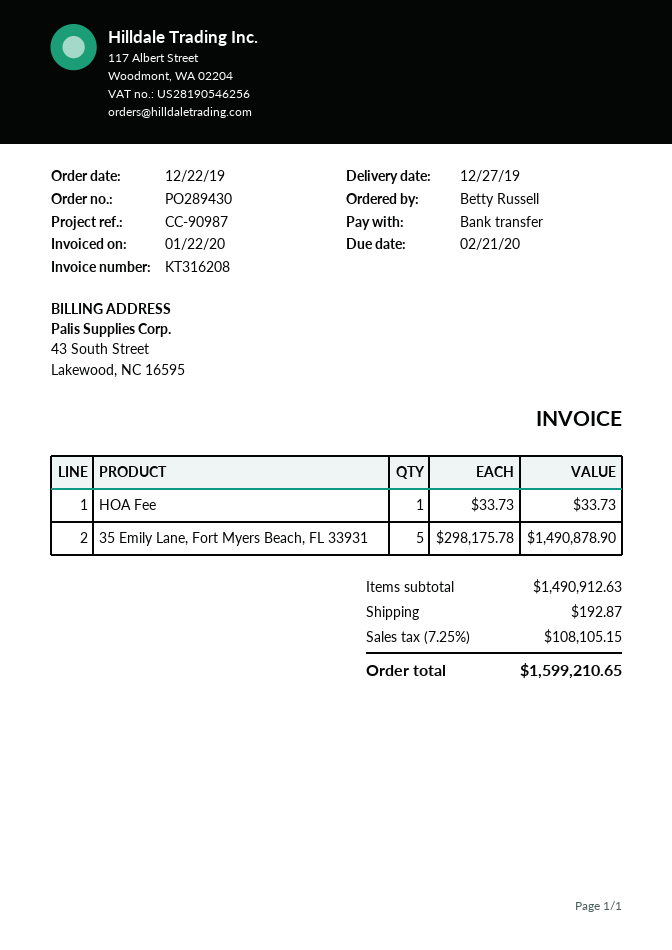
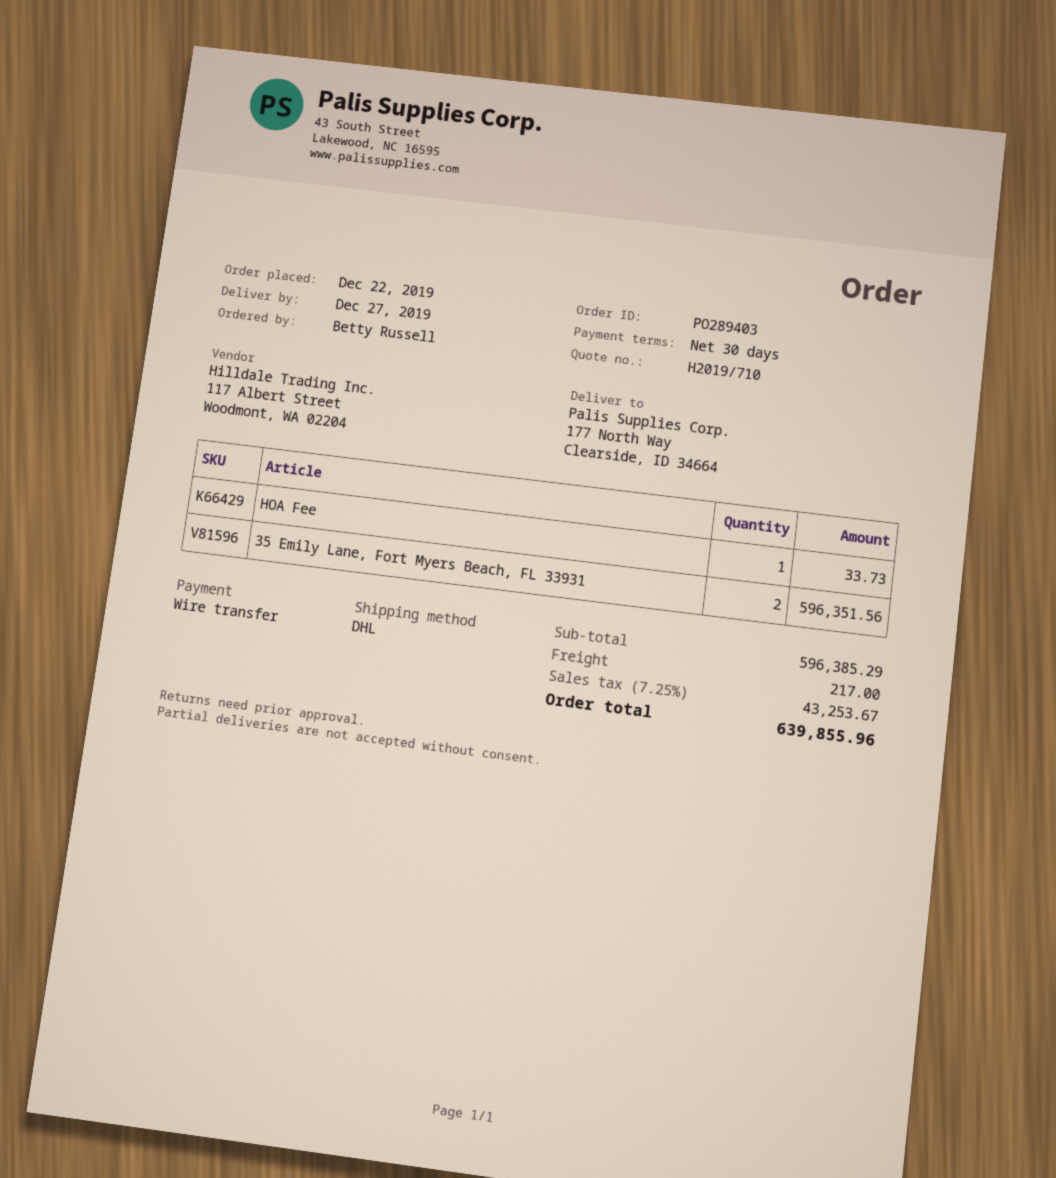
order number: PO289430 -> PO289403
35 Emily Lane, Fort Myers Beach, FL 33931: 5 for 1490878.90 -> 2 for 596351.56
subtotal: 1490912.63 -> 596385.29
shipping: 192.87 -> 217.00
tax: 7.25% = 108105.15 -> 7.25% = 43253.67
total: 1599210.65 -> 639855.96

